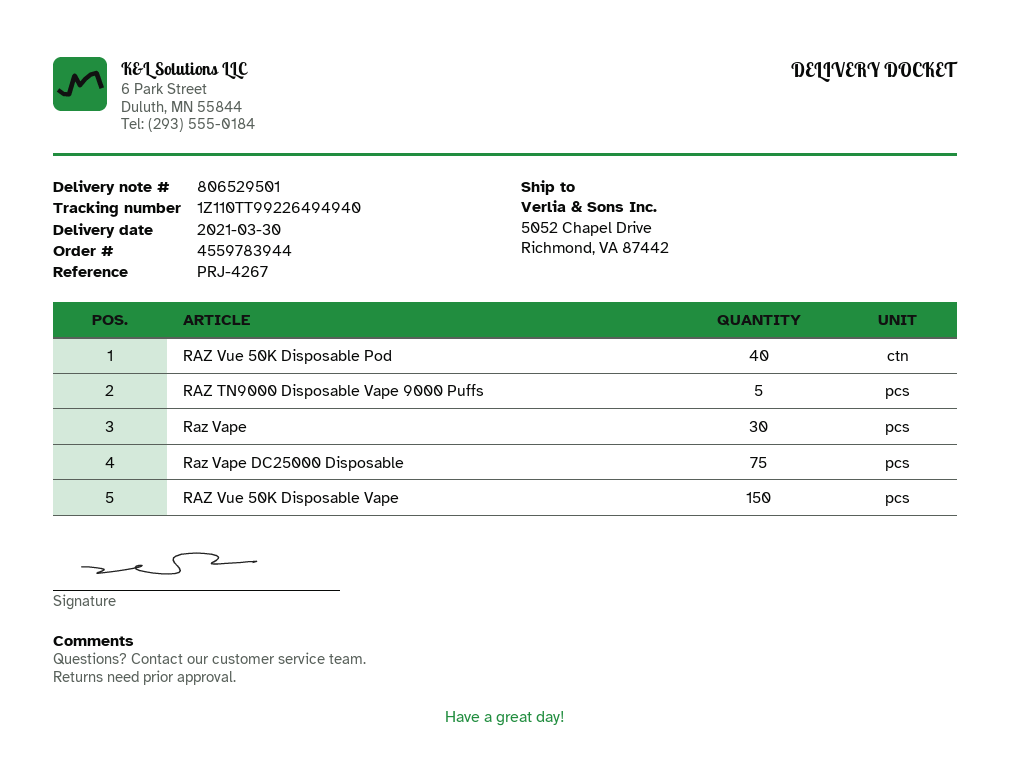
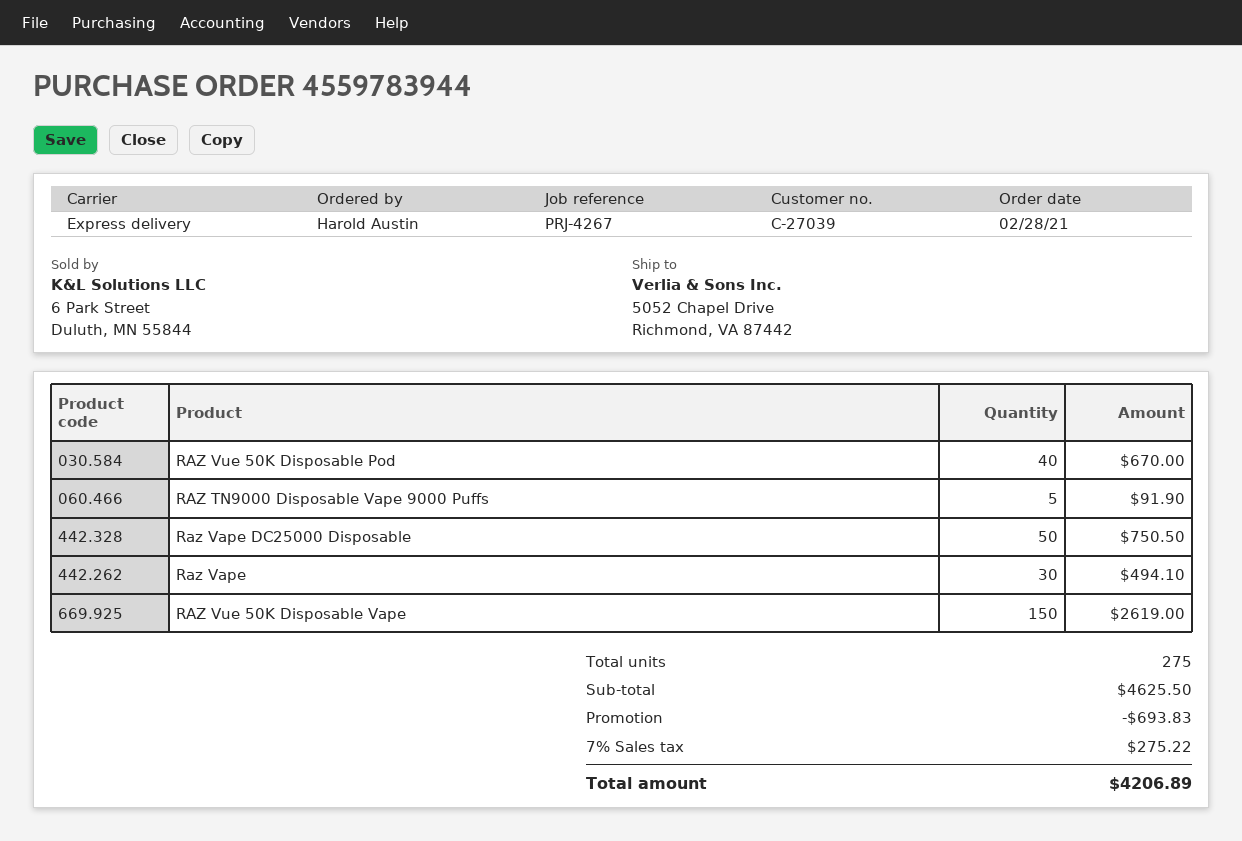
Raz Vape DC25000 Disposable: 75 -> 50

